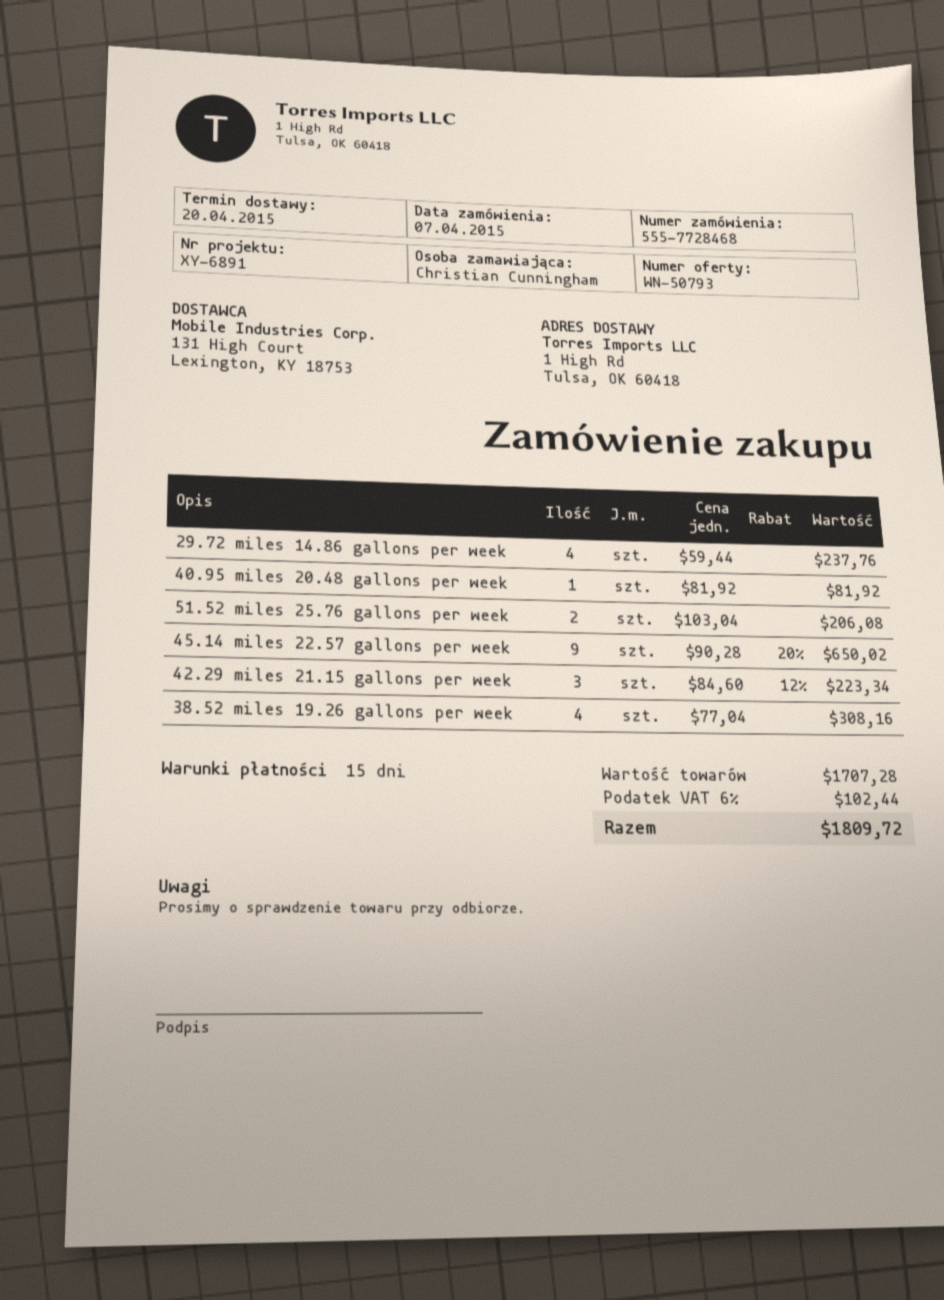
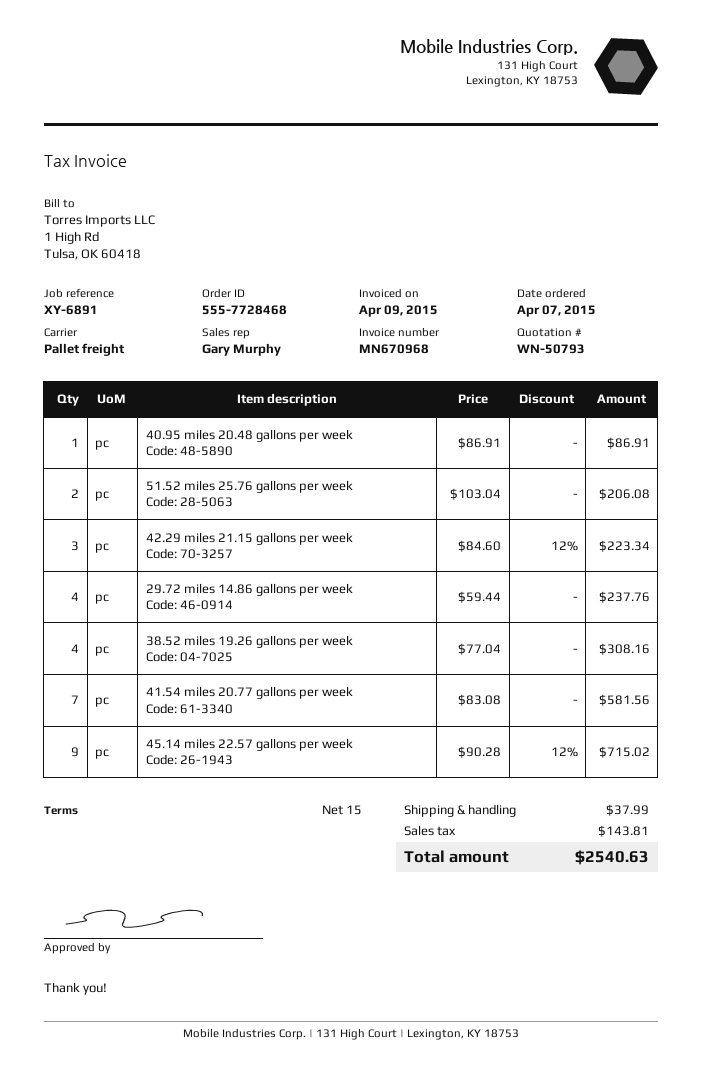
40.95 miles 20.48 gallons per week: 1 x 81.92 = 81.92 -> 1 x 86.91 = 86.91
45.14 miles 22.57 gallons per week: 9 x 90.28 - 20% = 650.02 -> 9 x 90.28 - 12% = 715.02
41.54 miles 20.77 gallons per week: none -> 7 x 83.08 = 581.56
shipping: none -> 37.99
tax: 102.44 -> 143.81
total: 1809.72 -> 2540.63

